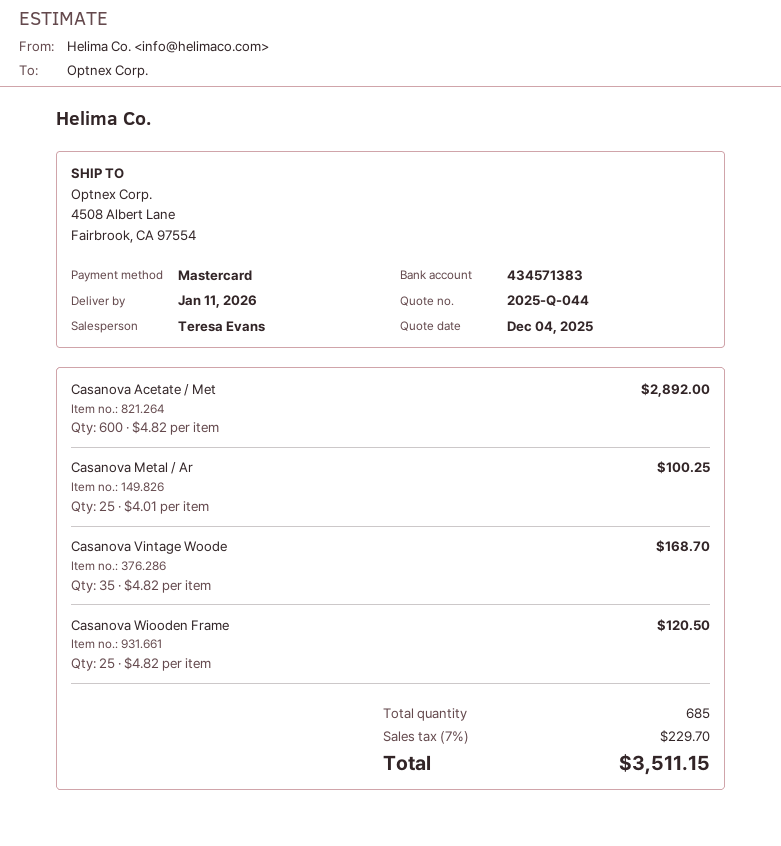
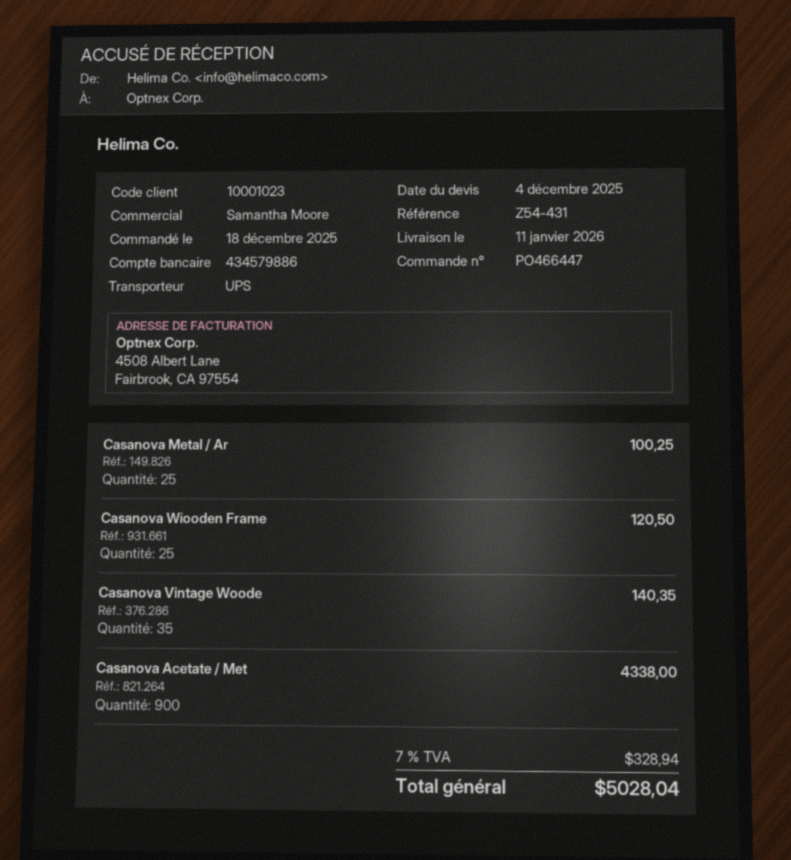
sales rep: Teresa Evans -> Samantha Moore
bank account: 434571383 -> 434579886
Casanova Acetate / Met: 600 for 2892.00 -> 900 for 4338.00
Casanova Vintage Woode: 35 for 168.70 -> 35 for 140.35
tax: 7% = 229.70 -> 7% = 328.94
total: 3511.15 -> 5028.04

